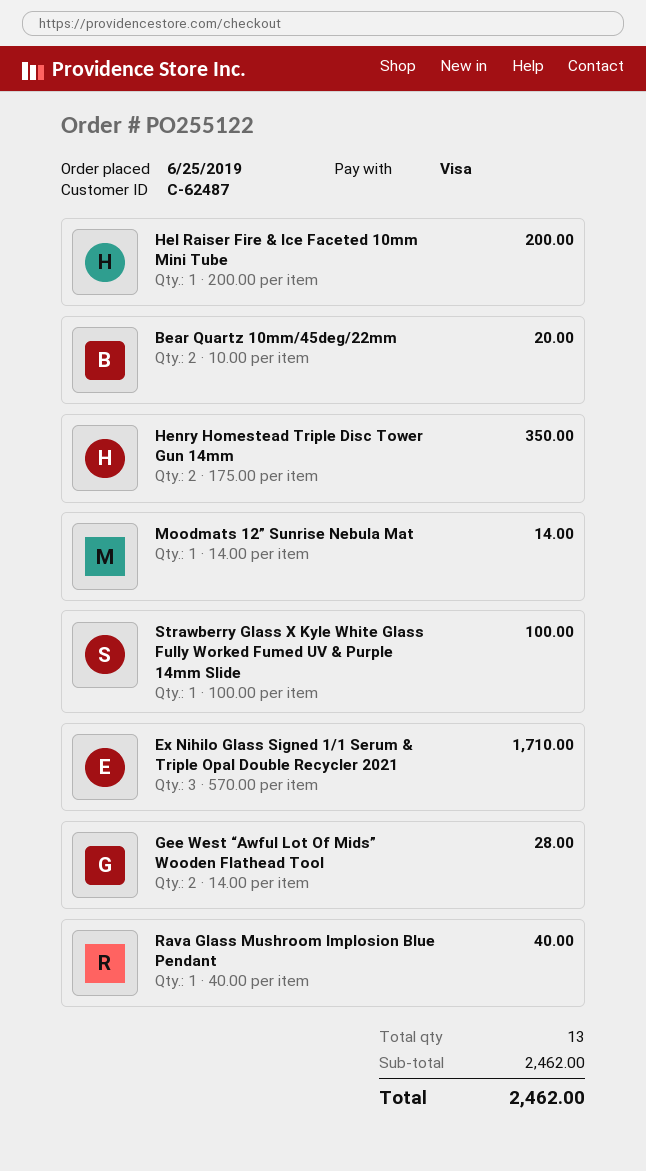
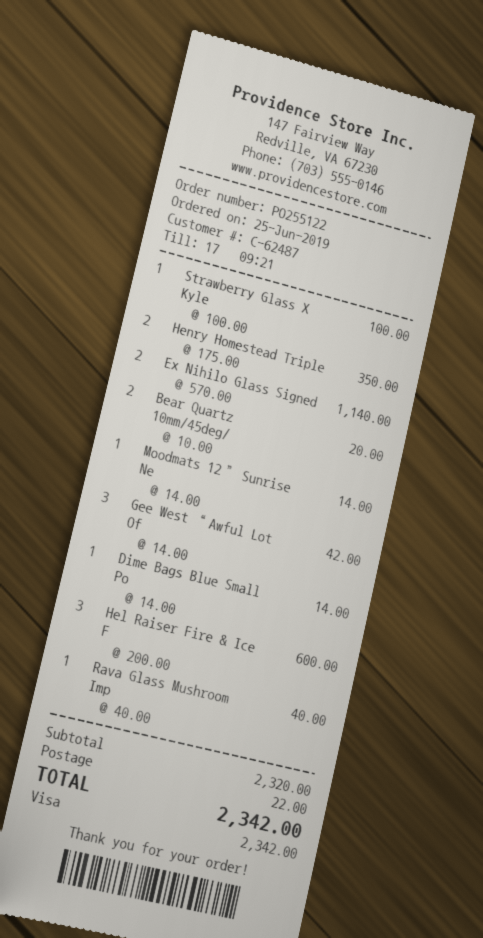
Hel Raiser Fire & Ice Faceted 10mm Mini Tube: 1 x 200.00 = 200.00 -> 3 x 200.00 = 600.00
Ex Nihilo Glass Signed 1/1 Serum & Triple Opal Double Recycler 2021: 3 x 570.00 = 1710.00 -> 2 x 570.00 = 1140.00
Gee West “Awful Lot Of Mids” Wooden Flathead Tool: 2 x 14.00 = 28.00 -> 3 x 14.00 = 42.00
Dime Bags Blue Small Po: none -> 1 x 14.00 = 14.00
subtotal: 2462.00 -> 2320.00
shipping: none -> 22.00
total: 2462.00 -> 2342.00

